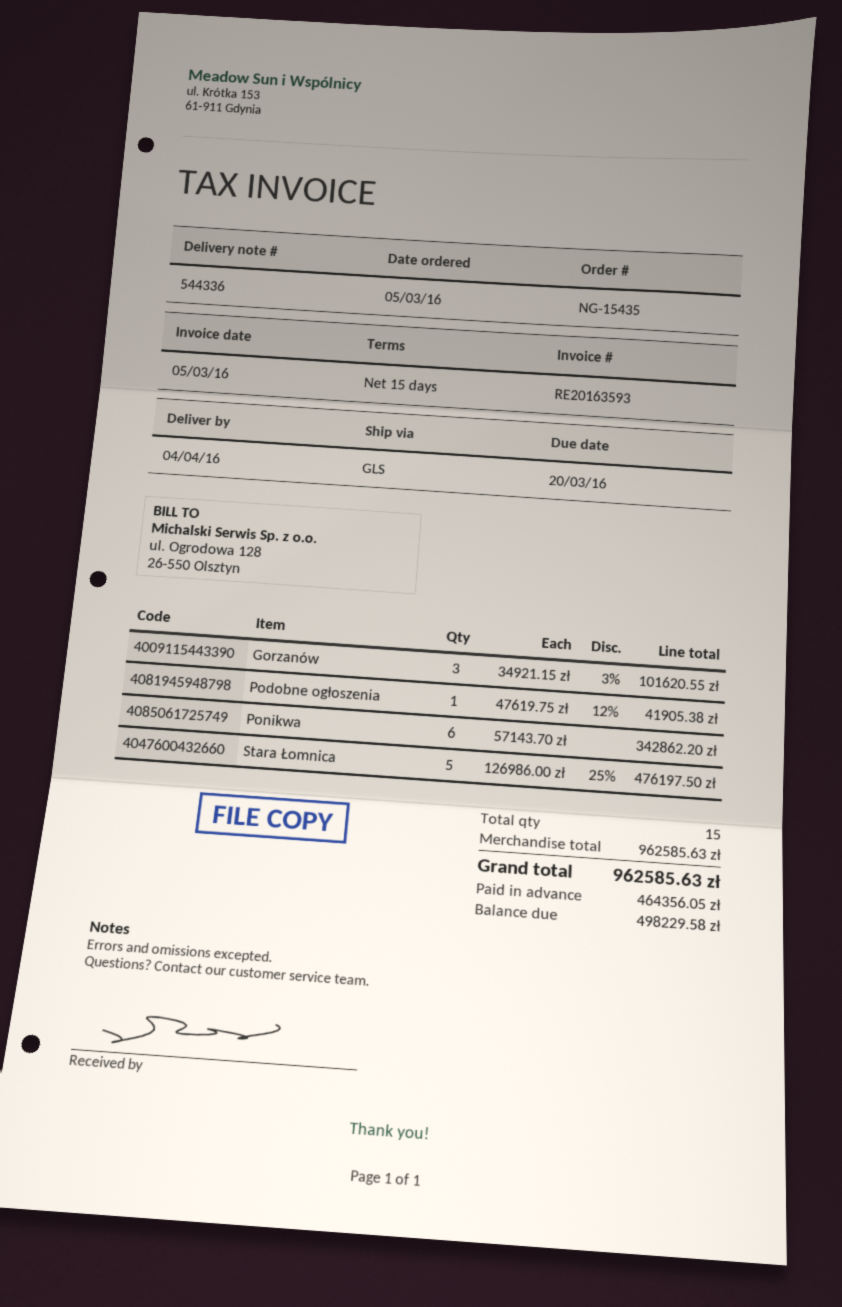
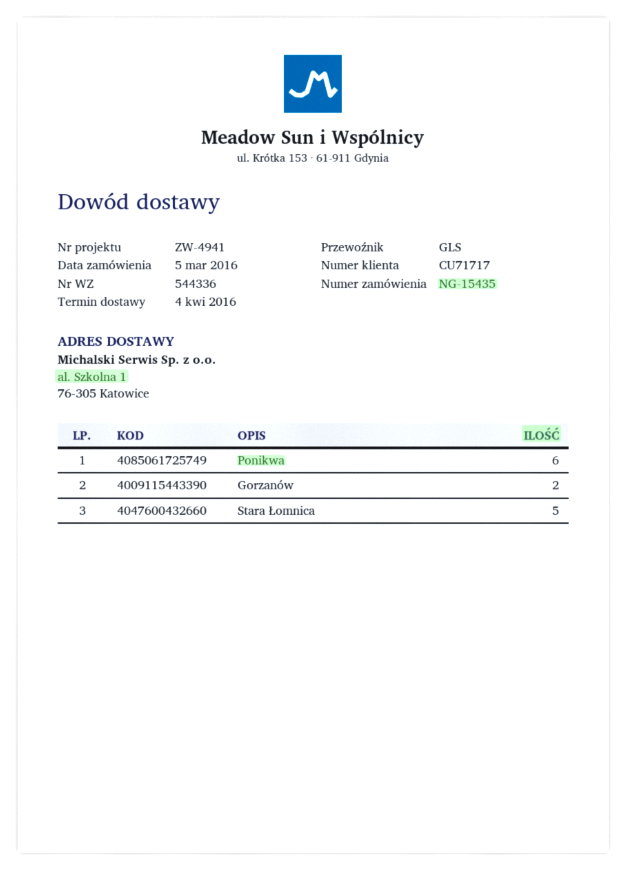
Gorzanów: 3 -> 2
Podobne ogłoszenia: 1 -> none

